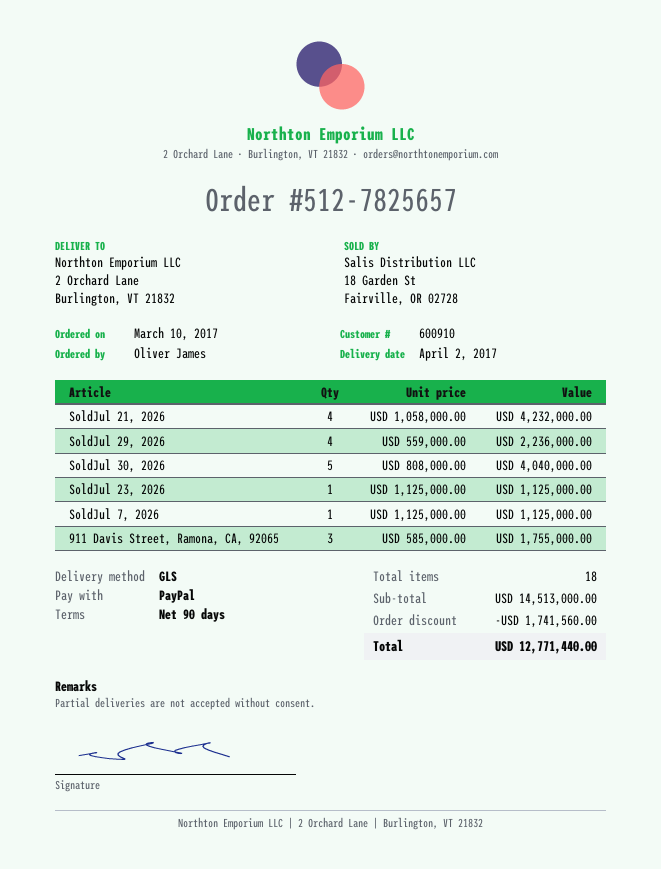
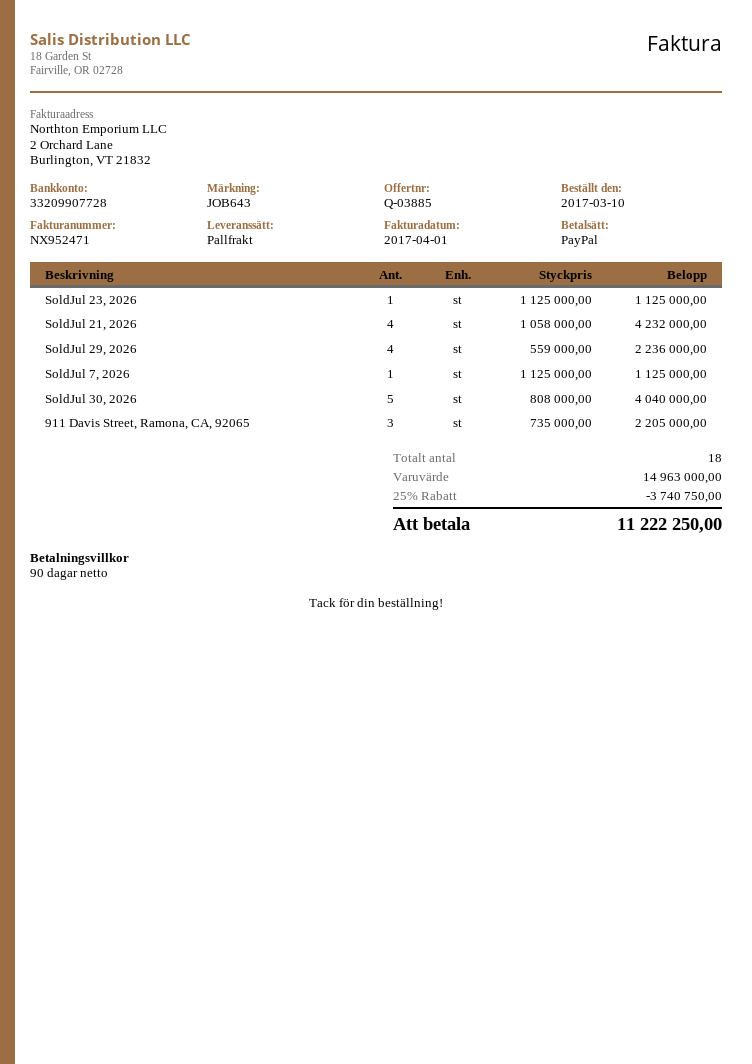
shipping method: GLS -> pallet freight
911 Davis Street, Ramona, CA, 92065: 3 x 585000.00 = 1755000.00 -> 3 x 735000.00 = 2205000.00
subtotal: 14513000.00 -> 14963000.00
discount: 1741560.00 -> 3740750.00
total: 12771440.00 -> 11222250.00

